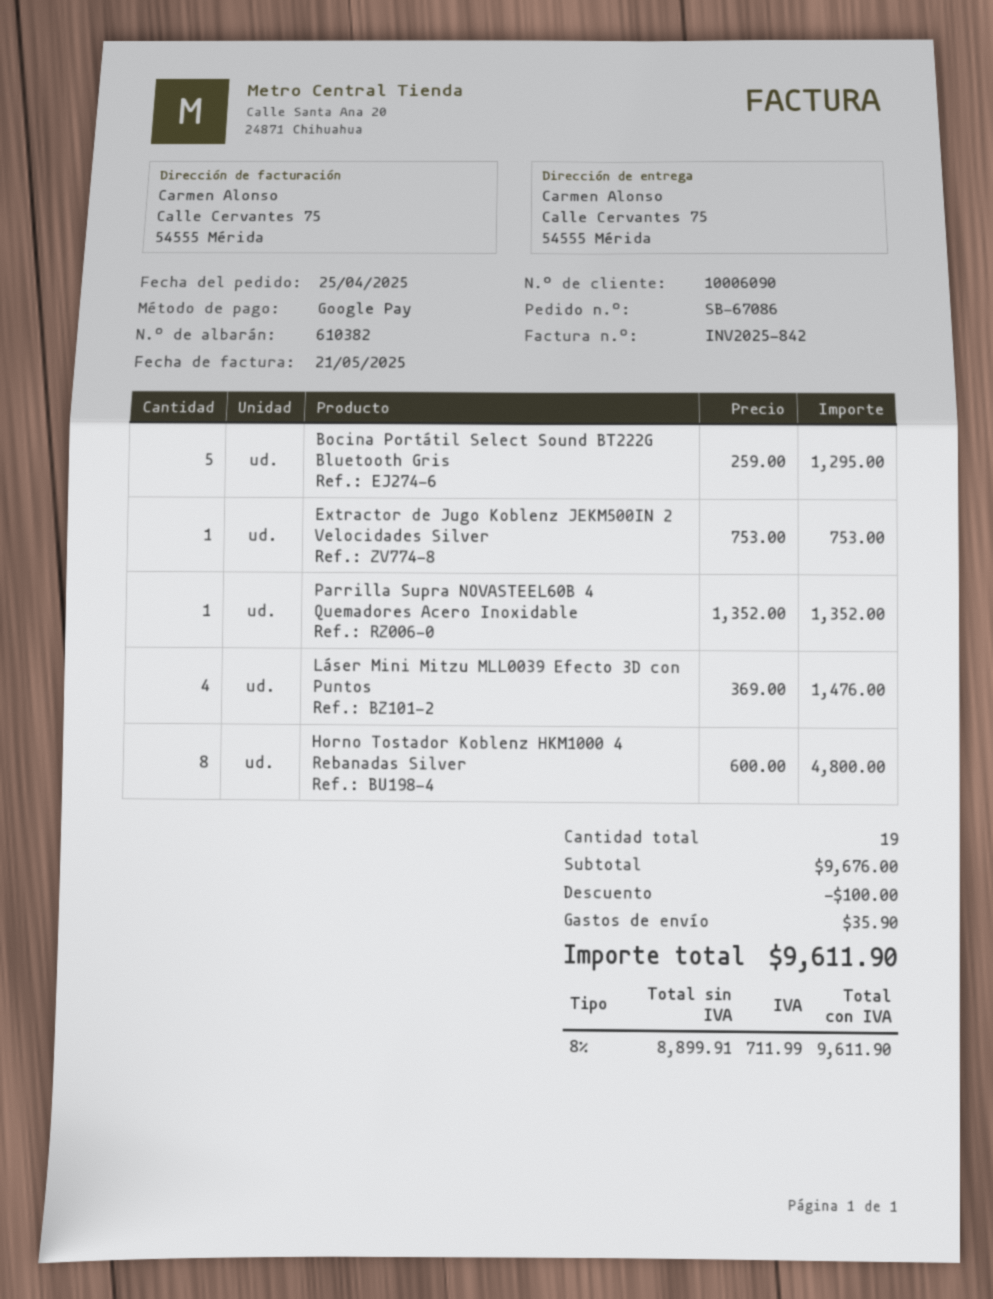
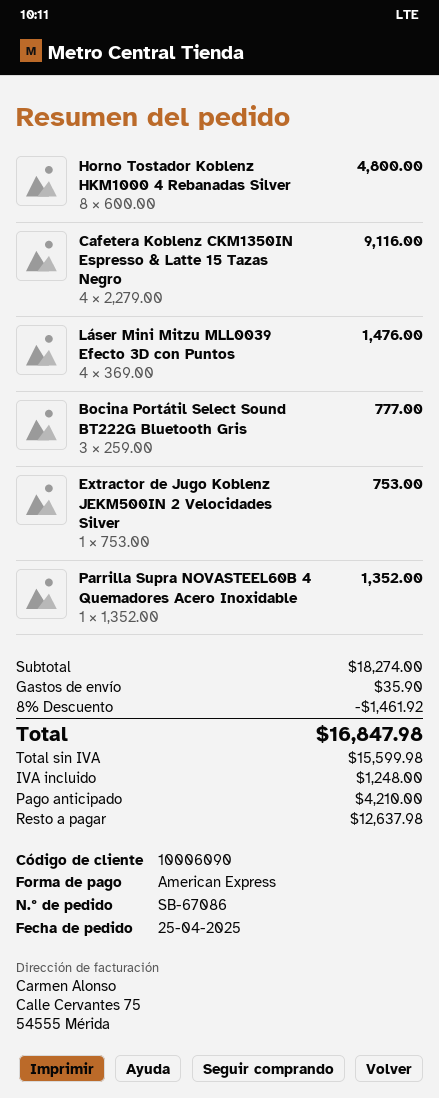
payment method: Google Pay -> American Express
Bocina Portátil Select Sound BT222G Bluetooth Gris: 5 x 259.00 = 1295.00 -> 3 x 259.00 = 777.00
Cafetera Koblenz CKM1350IN Espresso & Latte 15 Tazas Negro: none -> 4 x 2279.00 = 9116.00
subtotal: 9676.00 -> 18274.00
discount: 100.00 -> 1461.92
net: 8899.91 -> 15599.98
tax: 711.99 -> 1248.00
total: 9611.90 -> 16847.98

